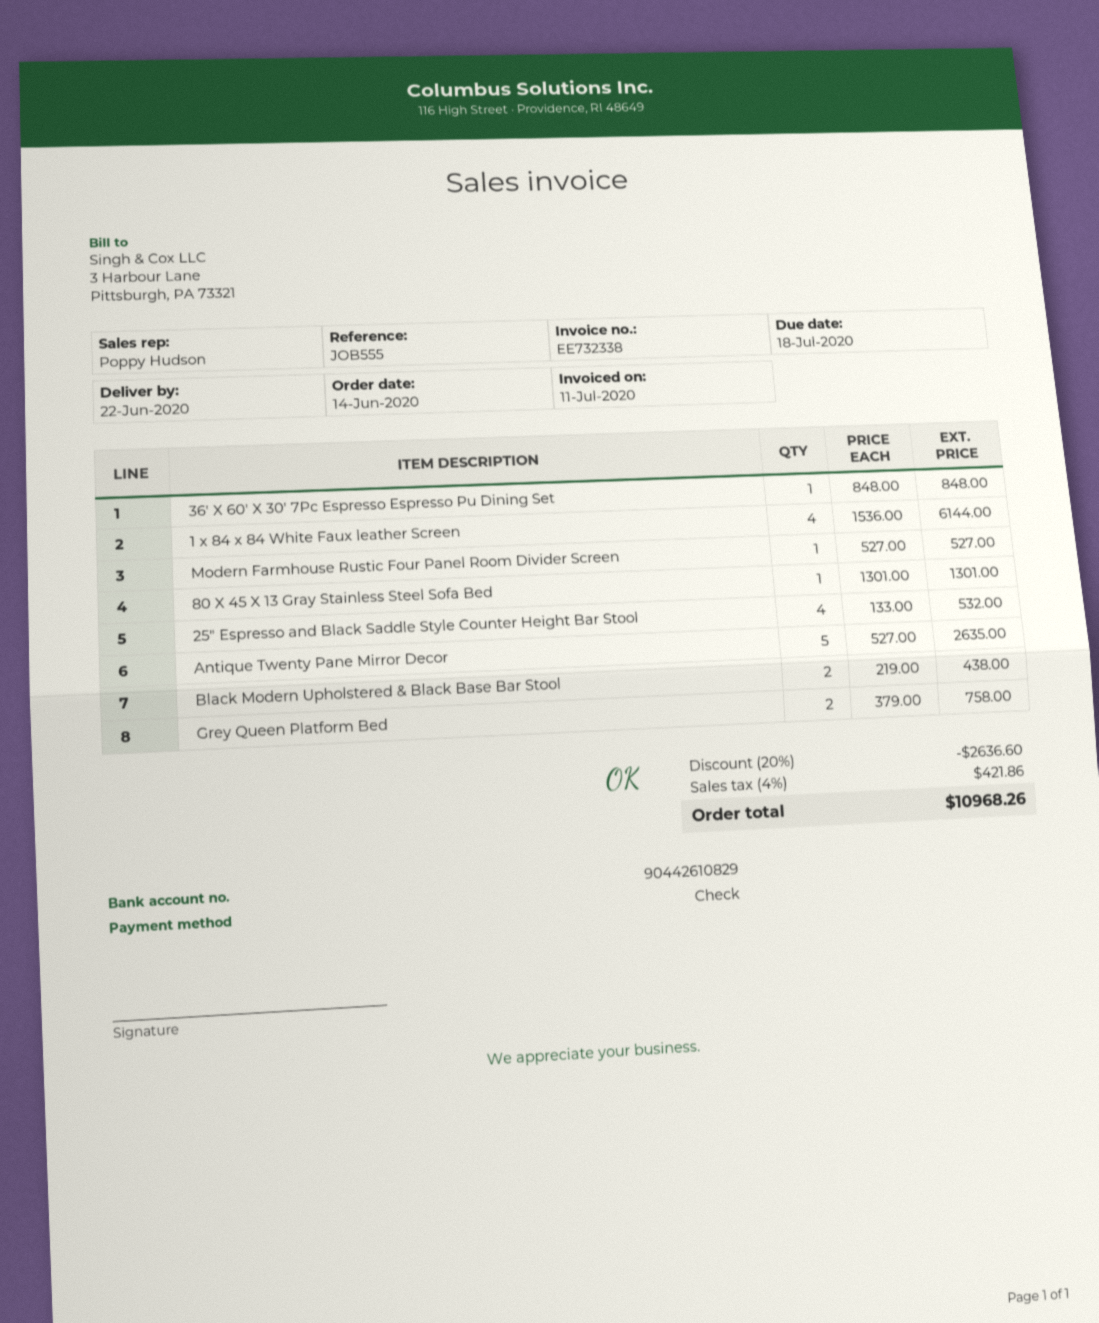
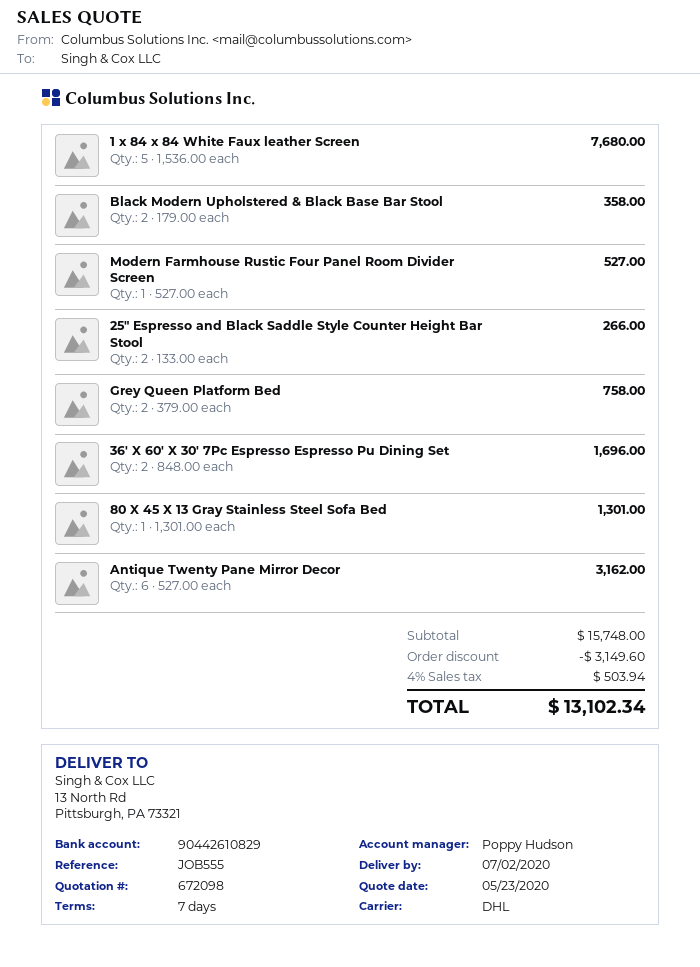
delivery date: 2020-06-22 -> 2020-07-02
36' X 60' X 30' 7Pc Espresso Espresso Pu Dining Set: 1 x 848.00 = 848.00 -> 2 x 848.00 = 1696.00
1 x 84 x 84 White Faux leather Screen: 4 x 1536.00 = 6144.00 -> 5 x 1536.00 = 7680.00
25" Espresso and Black Saddle Style Counter Height Bar Stool: 4 x 133.00 = 532.00 -> 2 x 133.00 = 266.00
Antique Twenty Pane Mirror Decor: 5 x 527.00 = 2635.00 -> 6 x 527.00 = 3162.00
Black Modern Upholstered & Black Base Bar Stool: 2 x 219.00 = 438.00 -> 2 x 179.00 = 358.00
discount: 2636.60 -> 3149.60
tax: 4% = 421.86 -> 4% = 503.94
total: 10968.26 -> 13102.34

